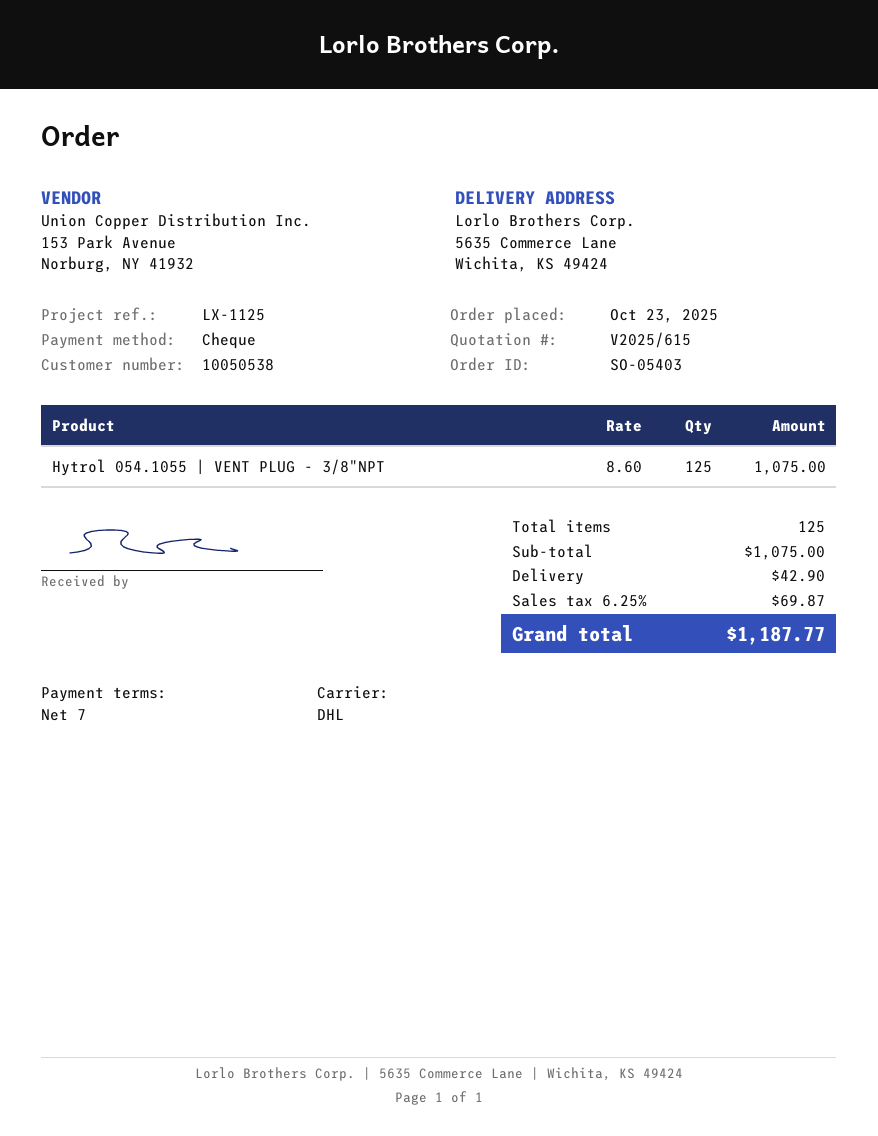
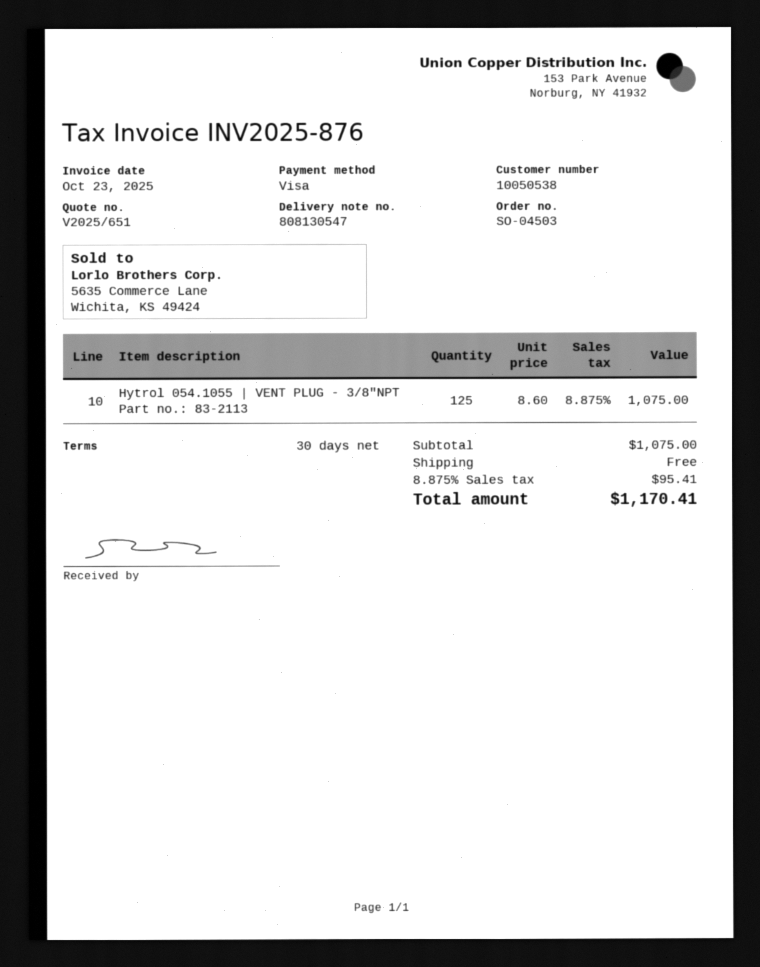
quote number: V2025/615 -> V2025/651
order number: SO-05403 -> SO-04503
payment terms: 7 days -> 30 days
payment method: cheque -> Visa
shipping: 42.90 -> 0.00
tax: 6.25% = 69.87 -> 8.875% = 95.41
total: 1187.77 -> 1170.41

